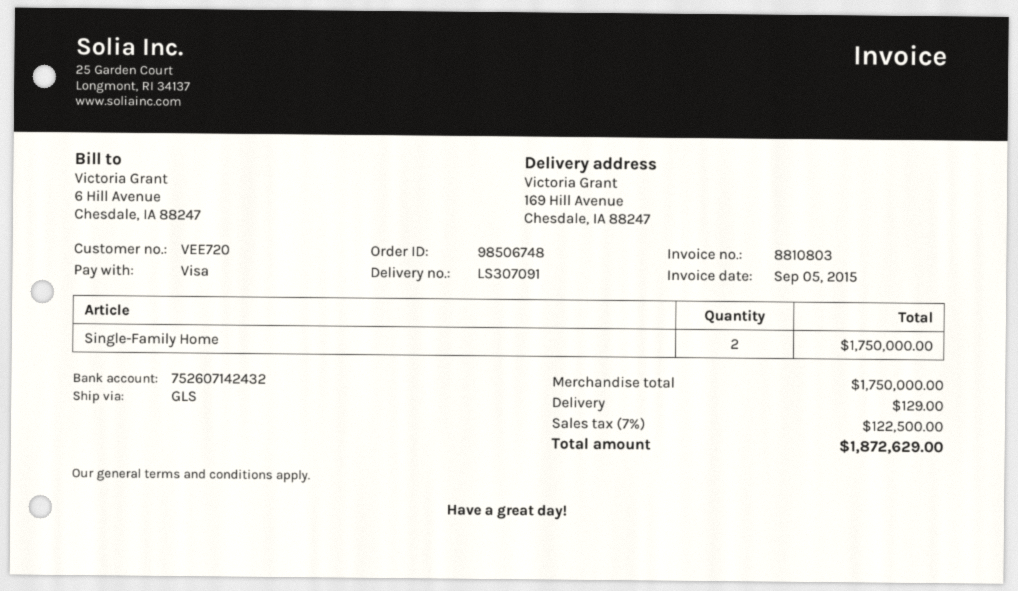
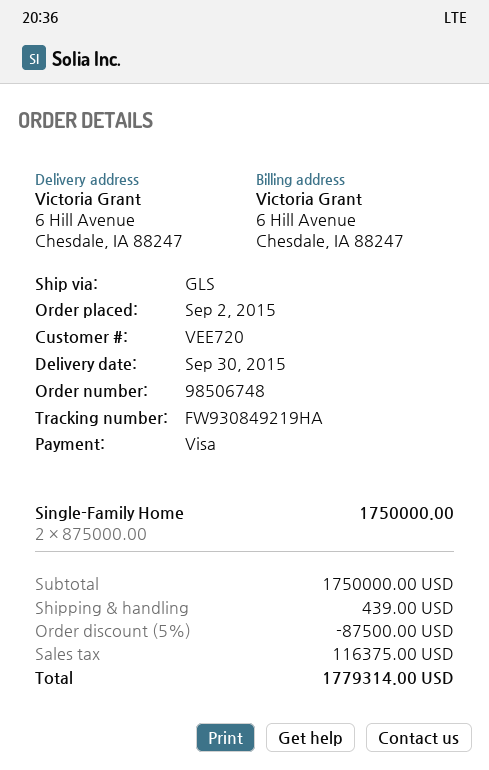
ship to: 169 Hill Avenue, Chesdale, IA 88247 -> 6 Hill Avenue, Chesdale, IA 88247
discount: none -> 5% = 87500.00
shipping: 129.00 -> 439.00
tax: 122500.00 -> 116375.00
total: 1872629.00 -> 1779314.00

